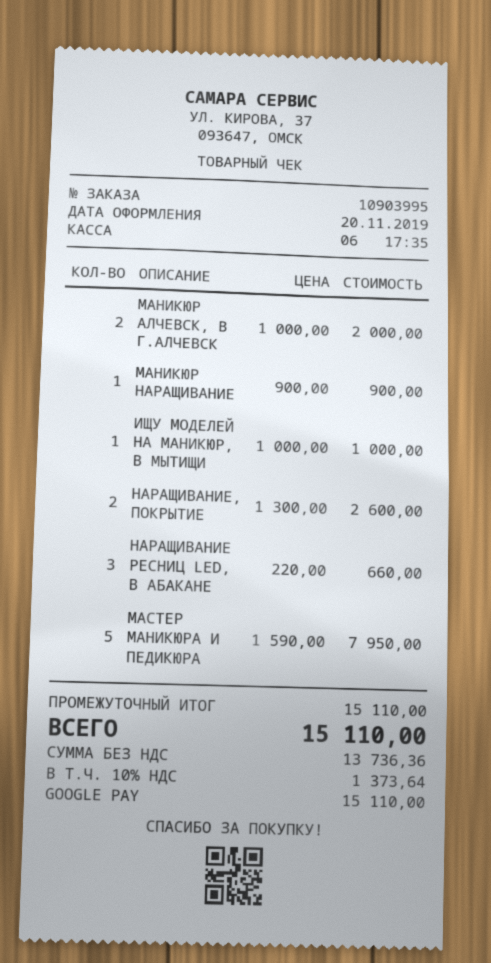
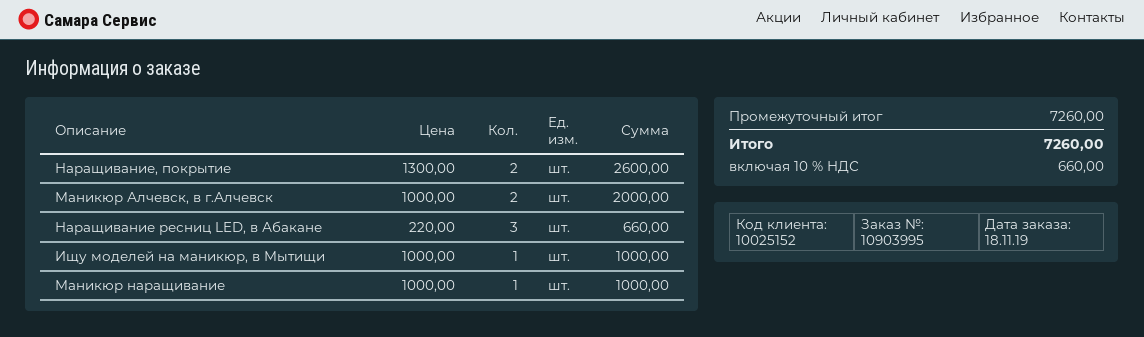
order date: 2019-11-20 -> 2019-11-18
МАНИКЮР НАРАЩИВАНИЕ: 1 x 900.00 = 900.00 -> 1 x 1000.00 = 1000.00
МАСТЕР МАНИКЮРА И ПЕДИКЮРА: 5 x 1590.00 = 7950.00 -> none
subtotal: 15110.00 -> 7260.00
tax: 10% = 1373.64 -> 10% = 660.00
total: 15110.00 -> 7260.00

